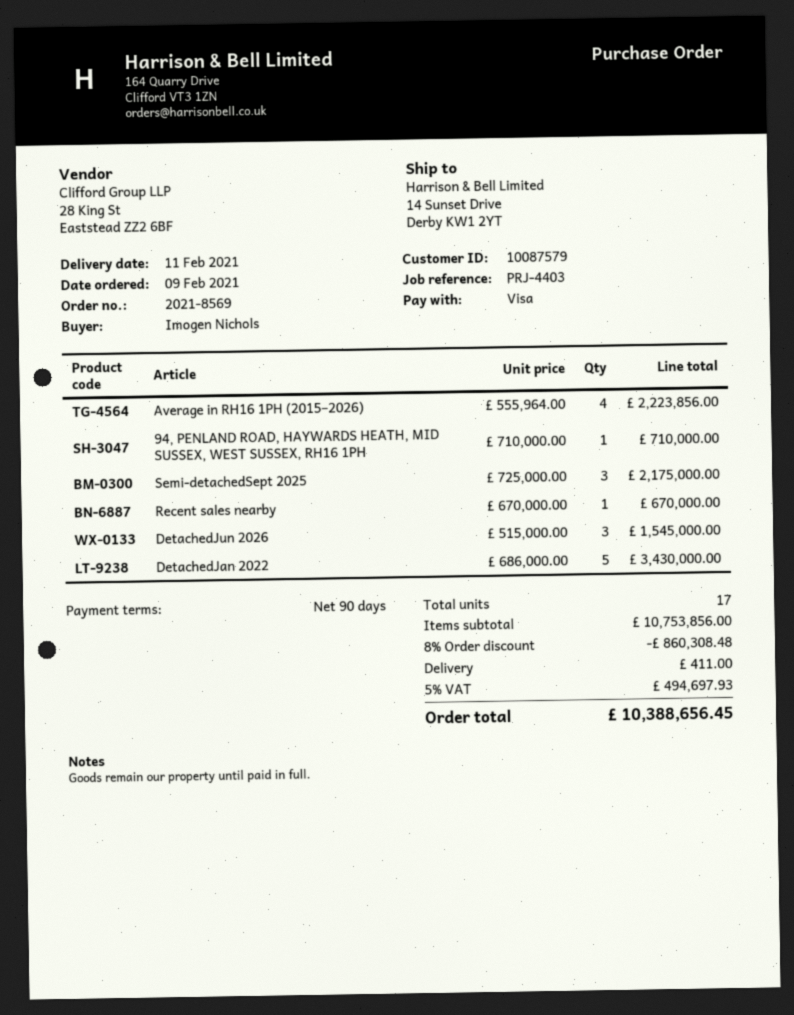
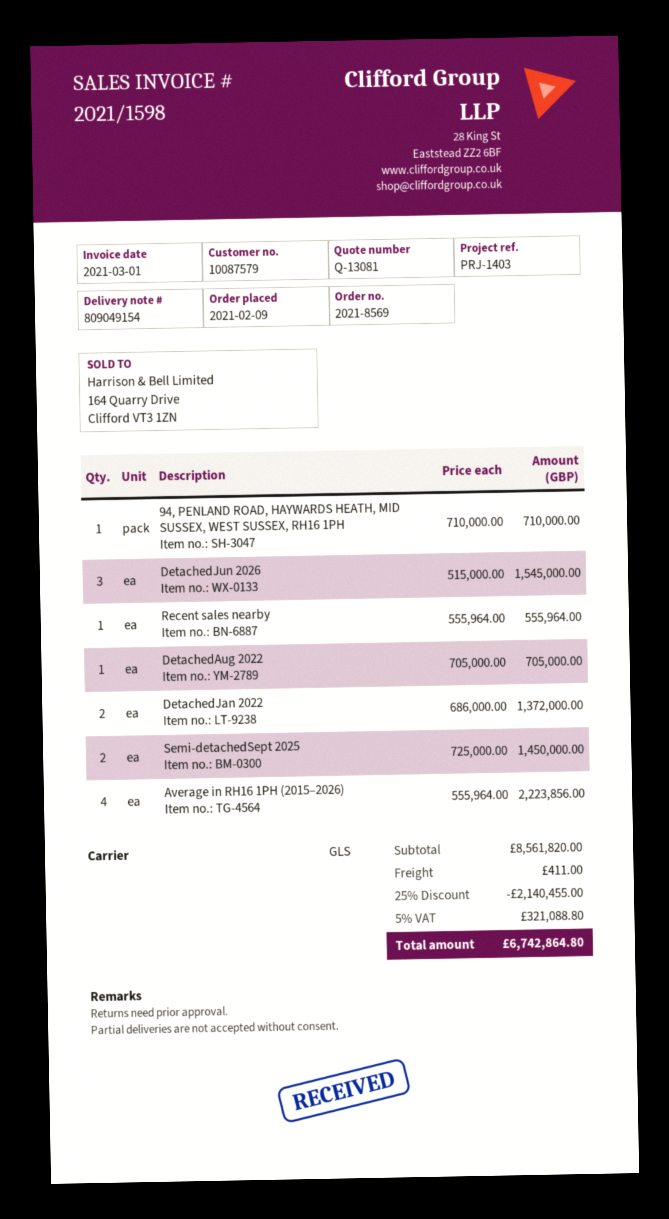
reference: PRJ-4403 -> PRJ-1403
Semi-detachedSept 2025: 3 x 725000.00 = 2175000.00 -> 2 x 725000.00 = 1450000.00
Recent sales nearby: 1 x 670000.00 = 670000.00 -> 1 x 555964.00 = 555964.00
DetachedJan 2022: 5 x 686000.00 = 3430000.00 -> 2 x 686000.00 = 1372000.00
DetachedAug 2022: none -> 1 x 705000.00 = 705000.00
subtotal: 10753856.00 -> 8561820.00
discount: 8% = 860308.48 -> 25% = 2140455.00
tax: 5% = 494697.93 -> 5% = 321088.80
total: 10388656.45 -> 6742864.80

